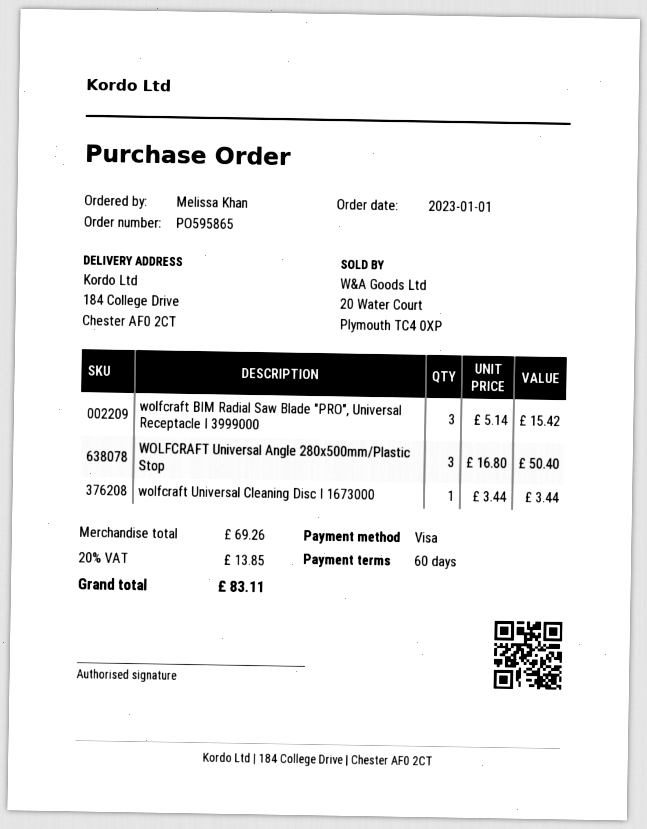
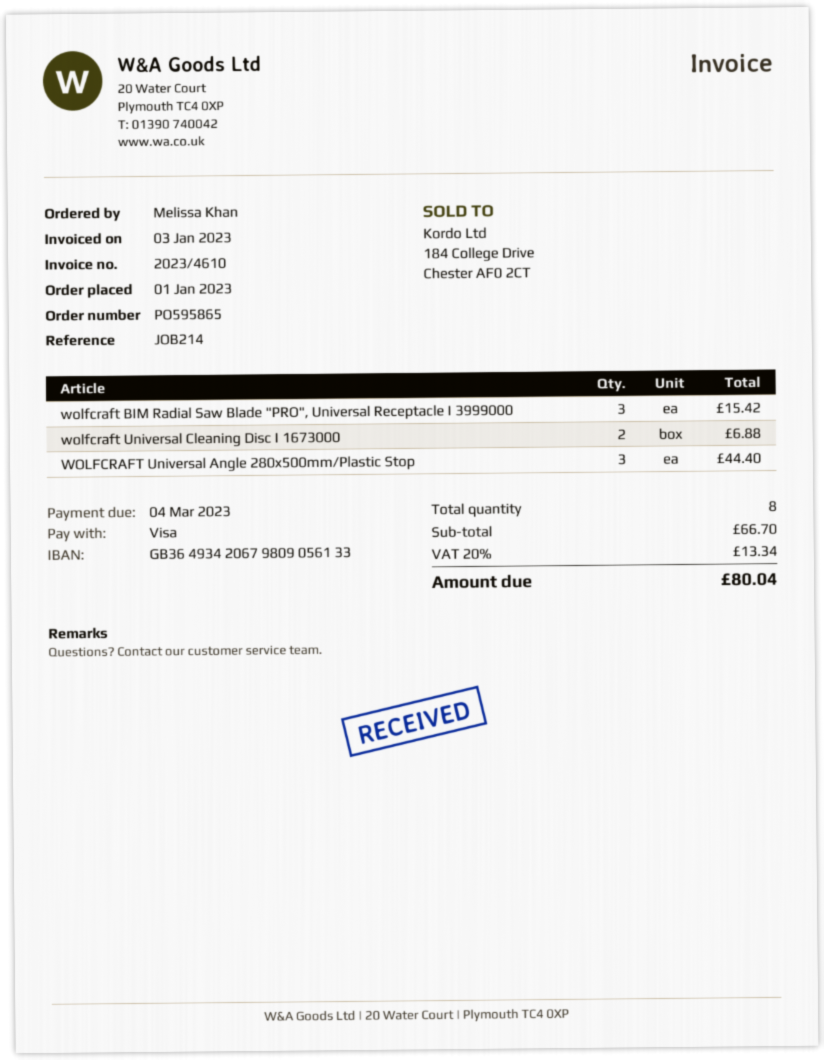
WOLFCRAFT Universal Angle 280x500mm/Plastic Stop: 3 for 50.40 -> 3 for 44.40
wolfcraft Universal Cleaning Disc I 1673000: 1 for 3.44 -> 2 for 6.88
subtotal: 69.26 -> 66.70
tax: 20% = 13.85 -> 20% = 13.34
total: 83.11 -> 80.04

